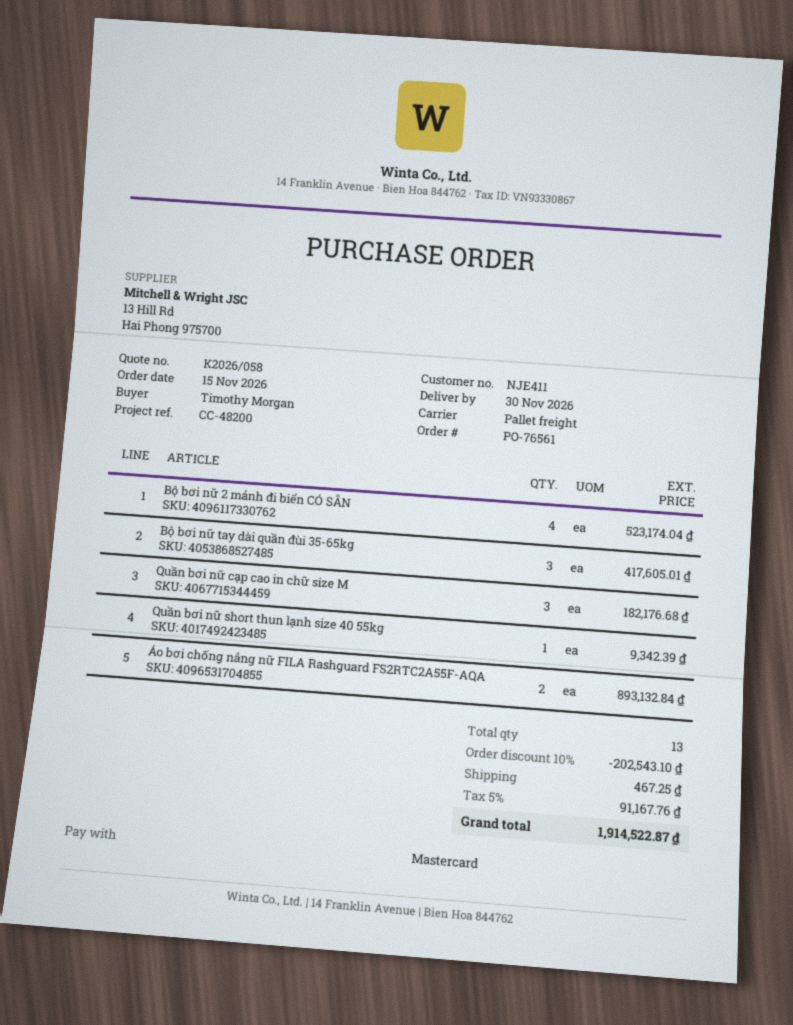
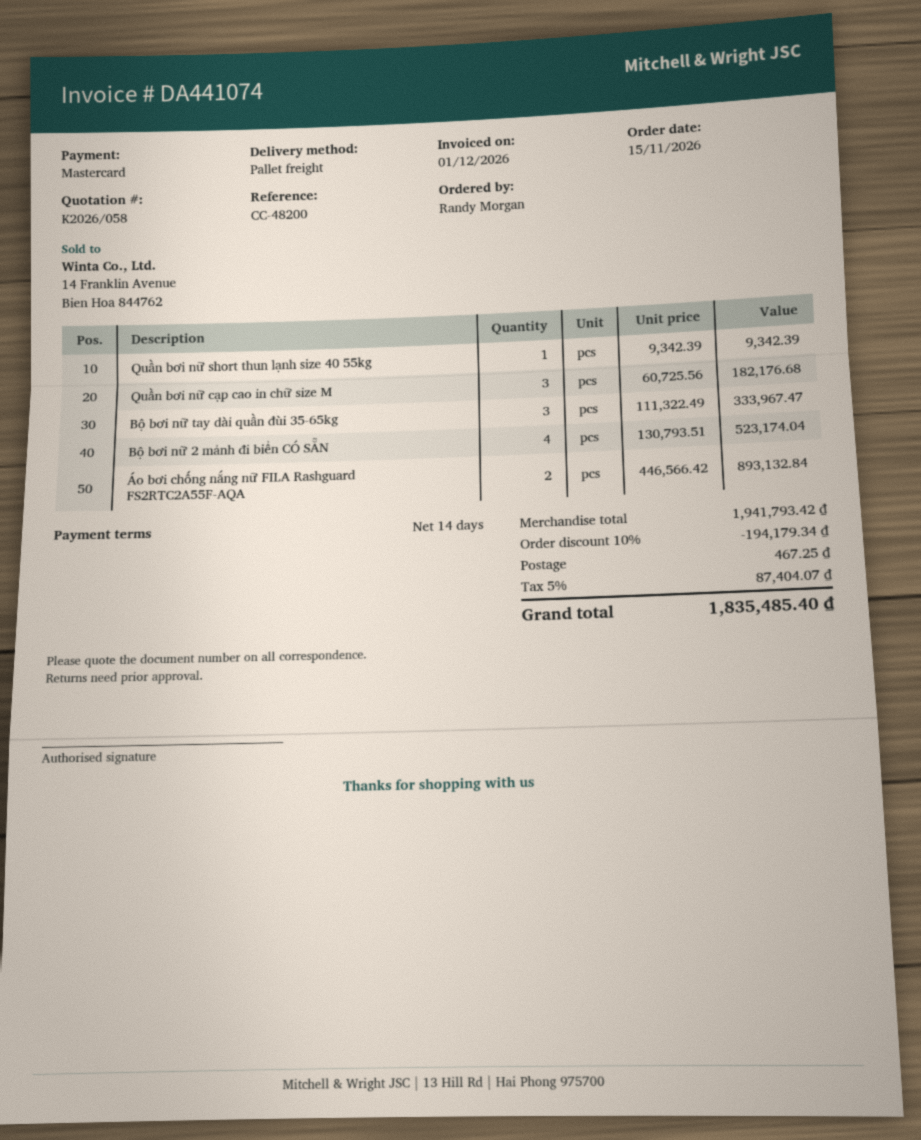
ordered by: Timothy Morgan -> Randy Morgan
Bộ bơi nữ tay dài quần đùi 35-65kg: 3 for 417605.01 -> 3 for 333967.47
discount: 10% = 202543.10 -> 10% = 194179.34
tax: 5% = 91167.76 -> 5% = 87404.07
total: 1914522.87 -> 1835485.40

